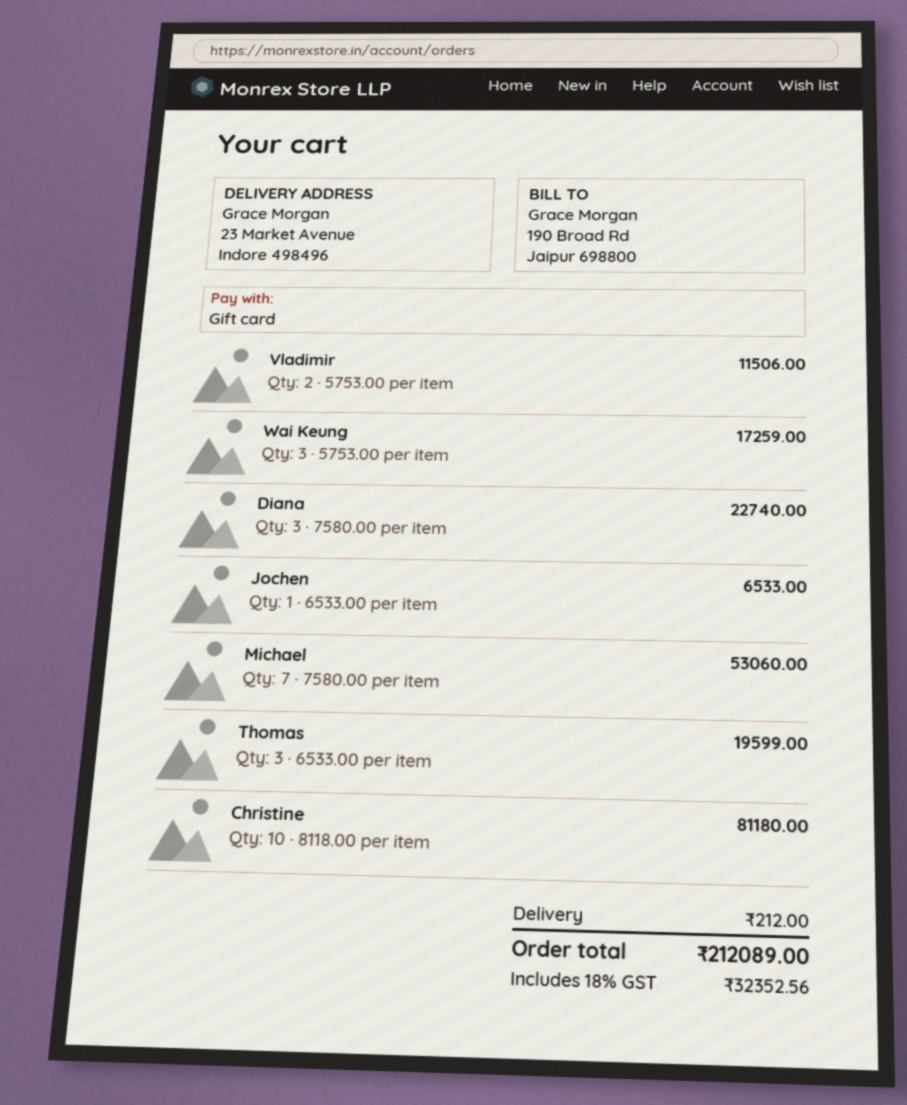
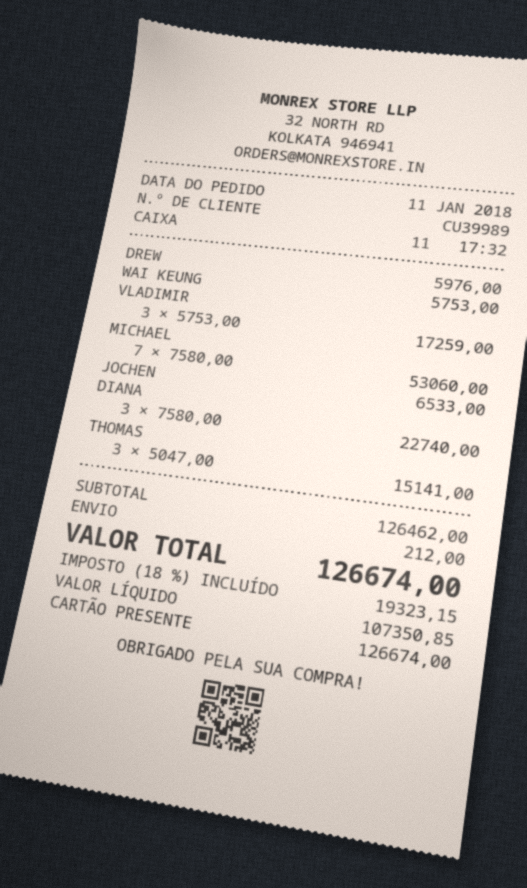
Vladimir: 2 x 5753.00 = 11506.00 -> 3 x 5753.00 = 17259.00
Wai Keung: 3 x 5753.00 = 17259.00 -> 1 x 5753.00 = 5753.00
Thomas: 3 x 6533.00 = 19599.00 -> 3 x 5047.00 = 15141.00
Christine: 10 x 8118.00 = 81180.00 -> none
DREW: none -> 1 x 5976.00 = 5976.00
tax: 18% = 32352.56 -> 18% = 19323.15
total: 212089.00 -> 126674.00

